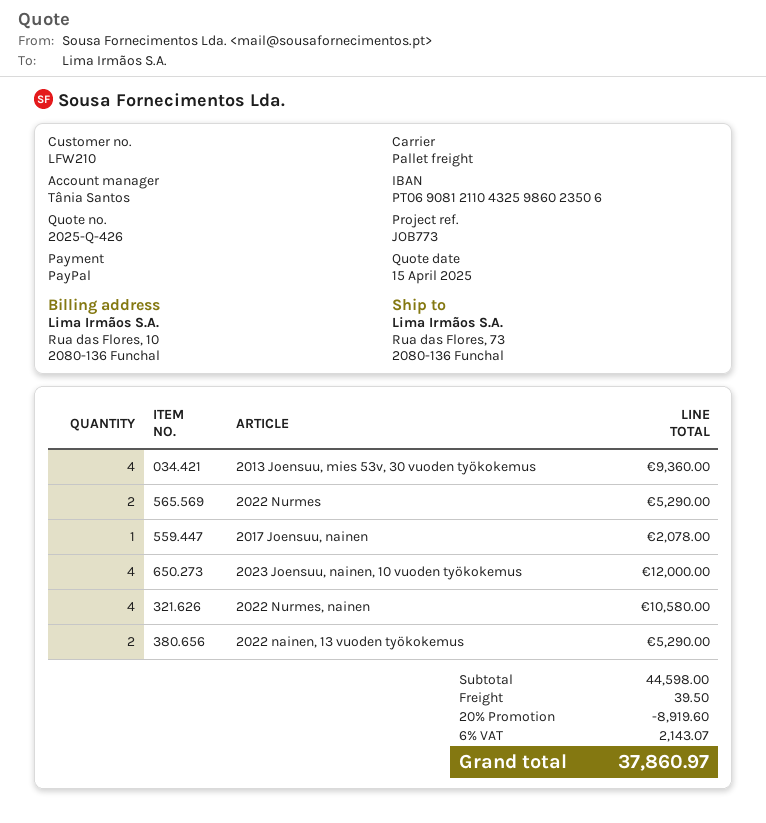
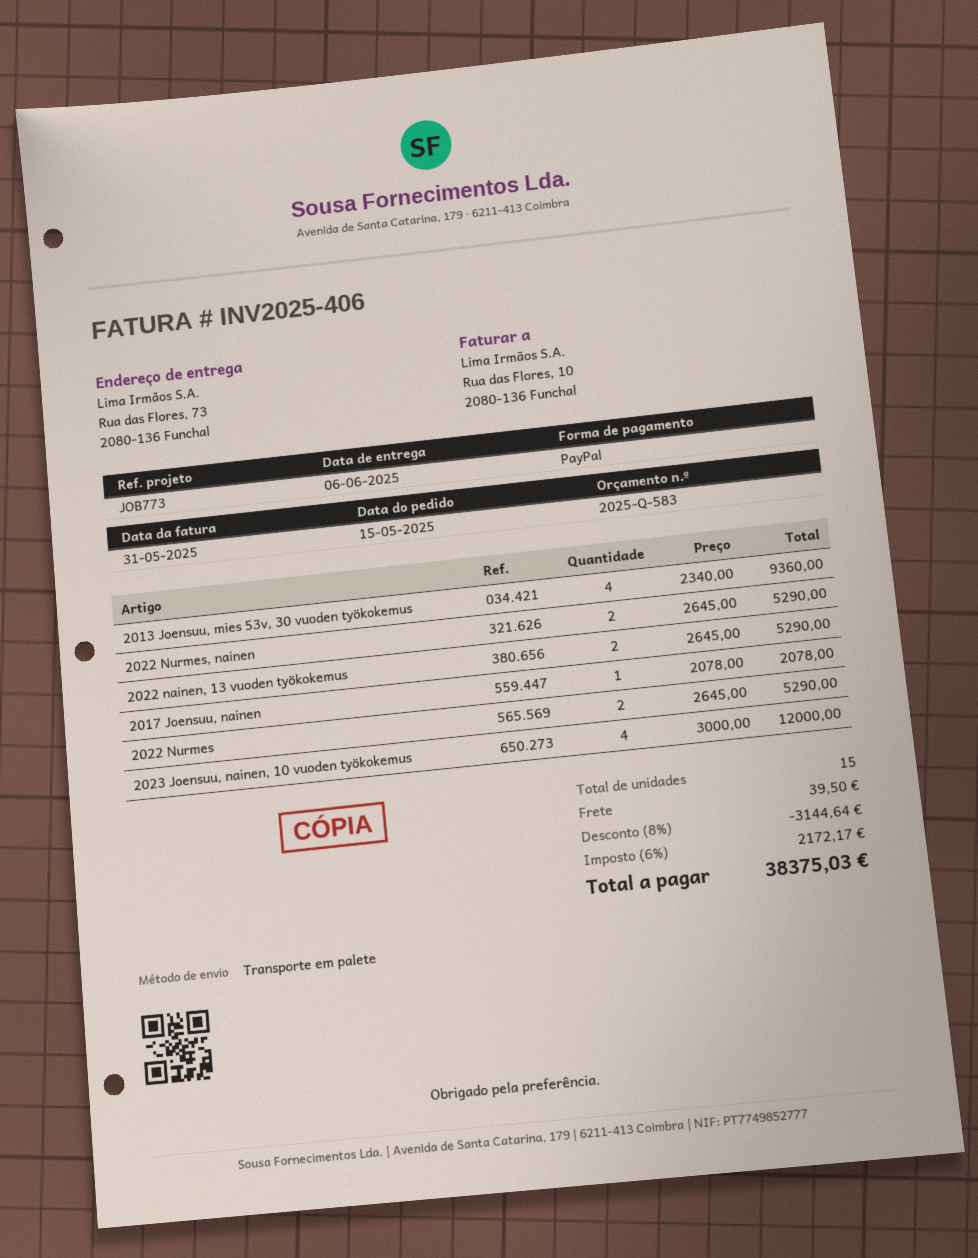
quote number: 2025-Q-426 -> 2025-Q-583
2022 Nurmes, nainen: 4 for 10580.00 -> 2 for 5290.00
discount: 20% = 8919.60 -> 8% = 3144.64
tax: 6% = 2143.07 -> 6% = 2172.17
total: 37860.97 -> 38375.03

